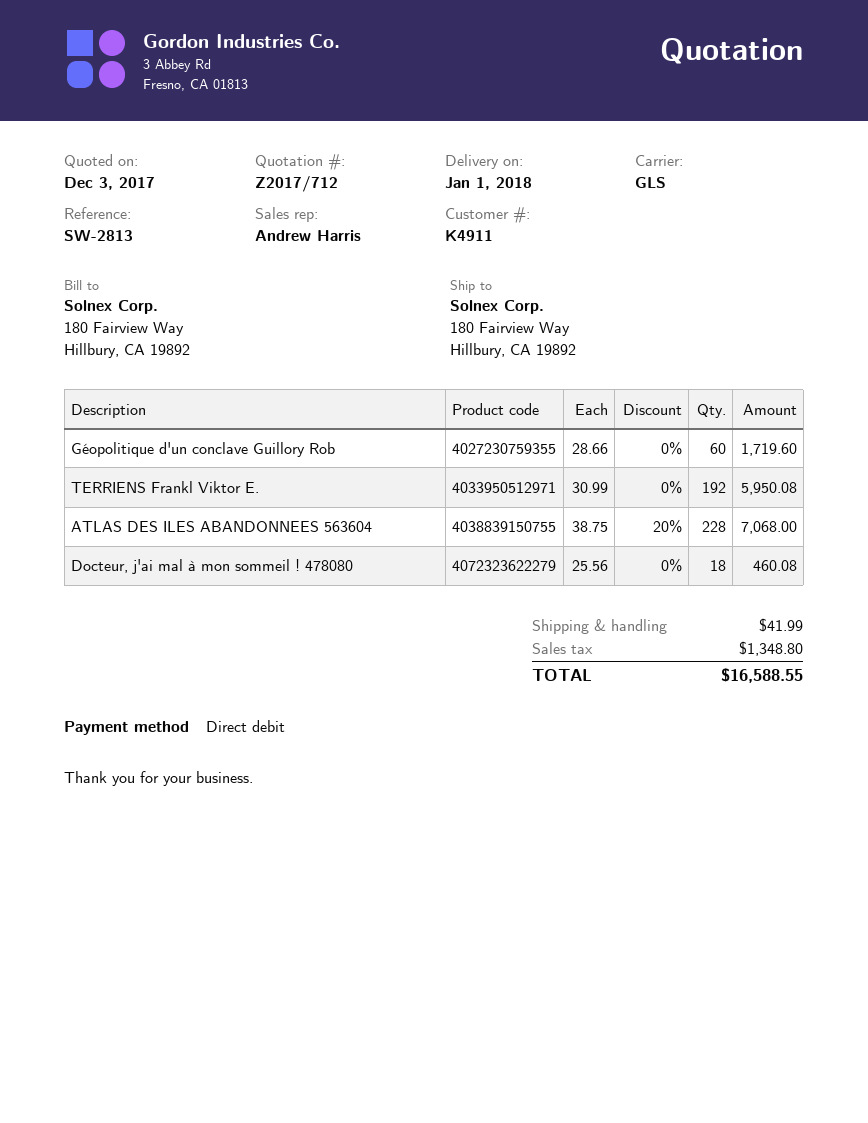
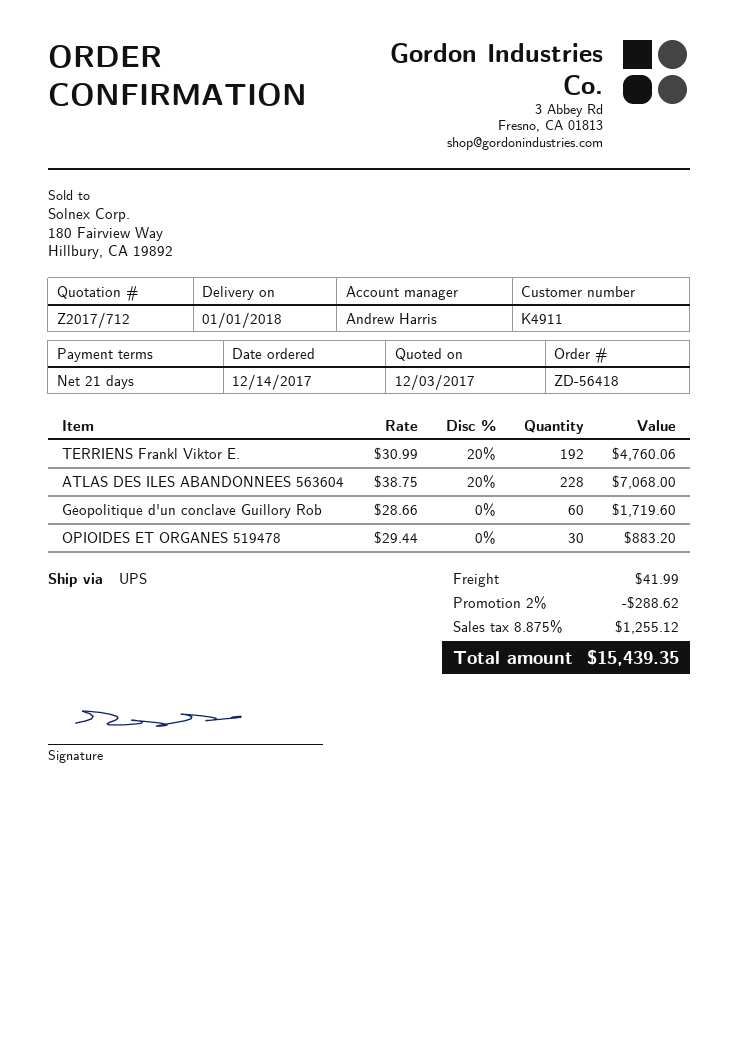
shipping method: GLS -> UPS
TERRIENS Frankl Viktor E.: 192 x 30.99 = 5950.08 -> 192 x 30.99 - 20% = 4760.06
Docteur, j'ai mal à mon sommeil ! 478080: 18 x 25.56 = 460.08 -> none
OPIOIDES ET ORGANES 519478: none -> 30 x 29.44 = 883.20
discount: none -> 2% = 288.62
tax: 1348.80 -> 1255.12
total: 16588.55 -> 15439.35

